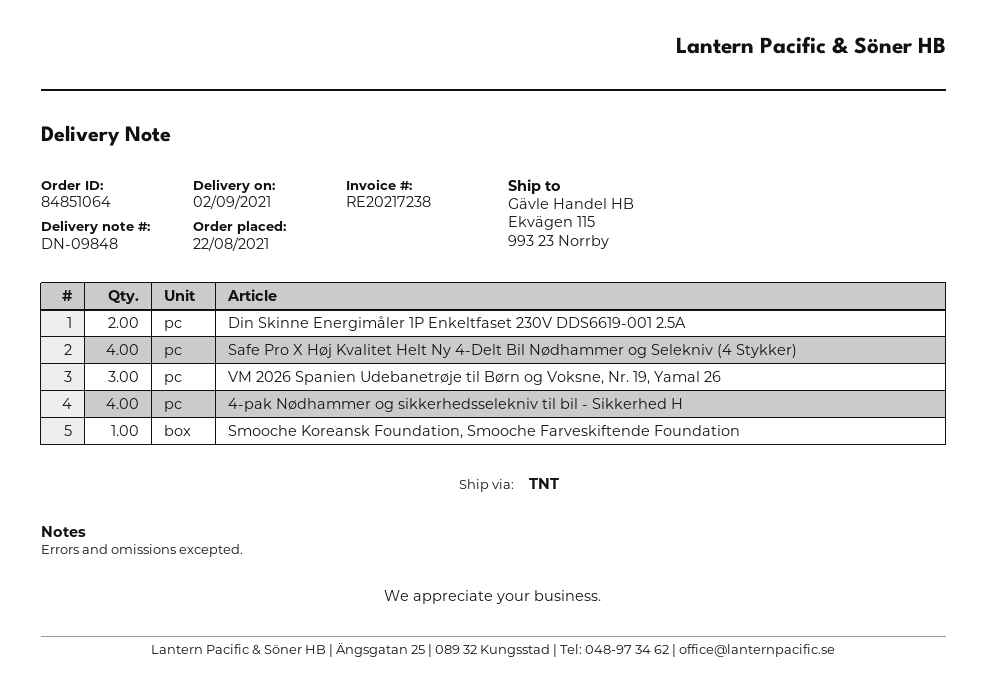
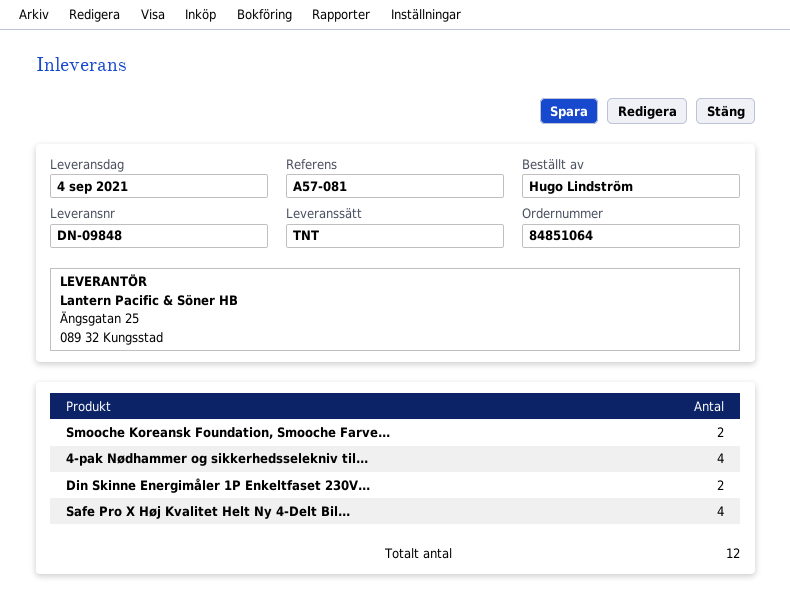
delivery date: 2021-09-02 -> 2021-09-04
VM 2026 Spanien Udebanetrøje til Børn og Voksne, Nr. 19, Yamal 26: 3 -> none
Smooche Koreansk Foundation, Smooche Farveskiftende Foundation: 1 -> 2

